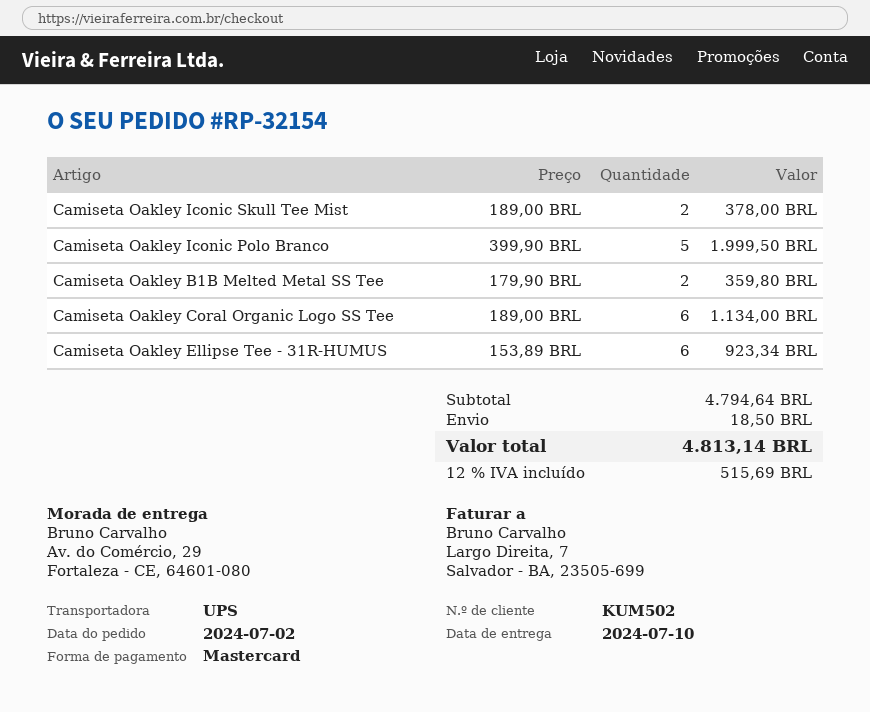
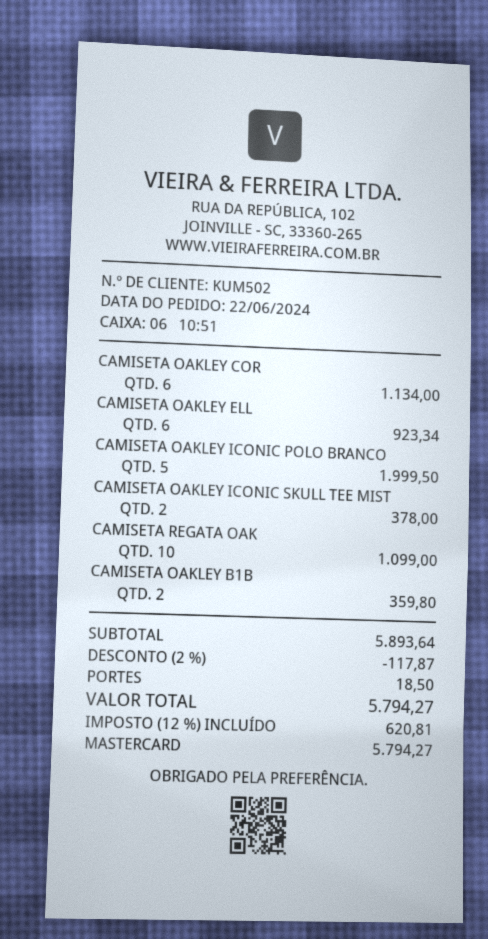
order date: 2024-07-02 -> 2024-06-22
CAMISETA REGATA OAK: none -> 10 for 1099.00
subtotal: 4794.64 -> 5893.64
discount: none -> 2% = 117.87
tax: 12% = 515.69 -> 12% = 620.81
total: 4813.14 -> 5794.27

